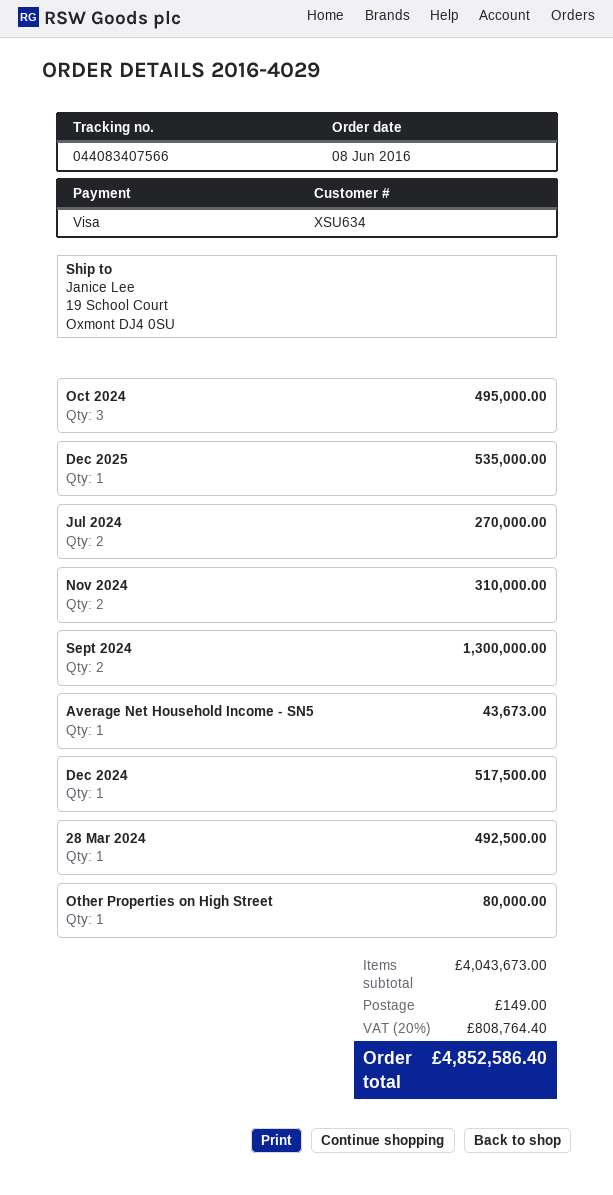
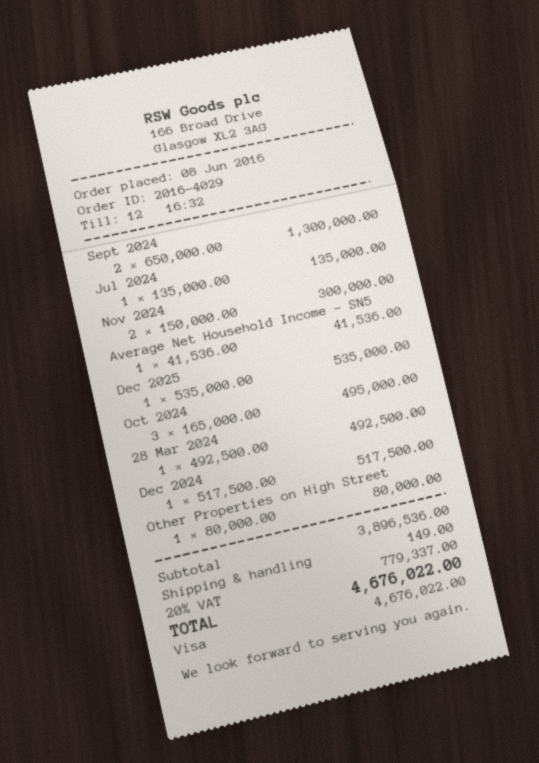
Jul 2024: 2 for 270000.00 -> 1 for 135000.00
Nov 2024: 2 for 310000.00 -> 2 for 300000.00
Average Net Household Income - SN5: 1 for 43673.00 -> 1 for 41536.00
subtotal: 4043673.00 -> 3896536.00
tax: 20% = 808764.40 -> 20% = 779337.00
total: 4852586.40 -> 4676022.00

